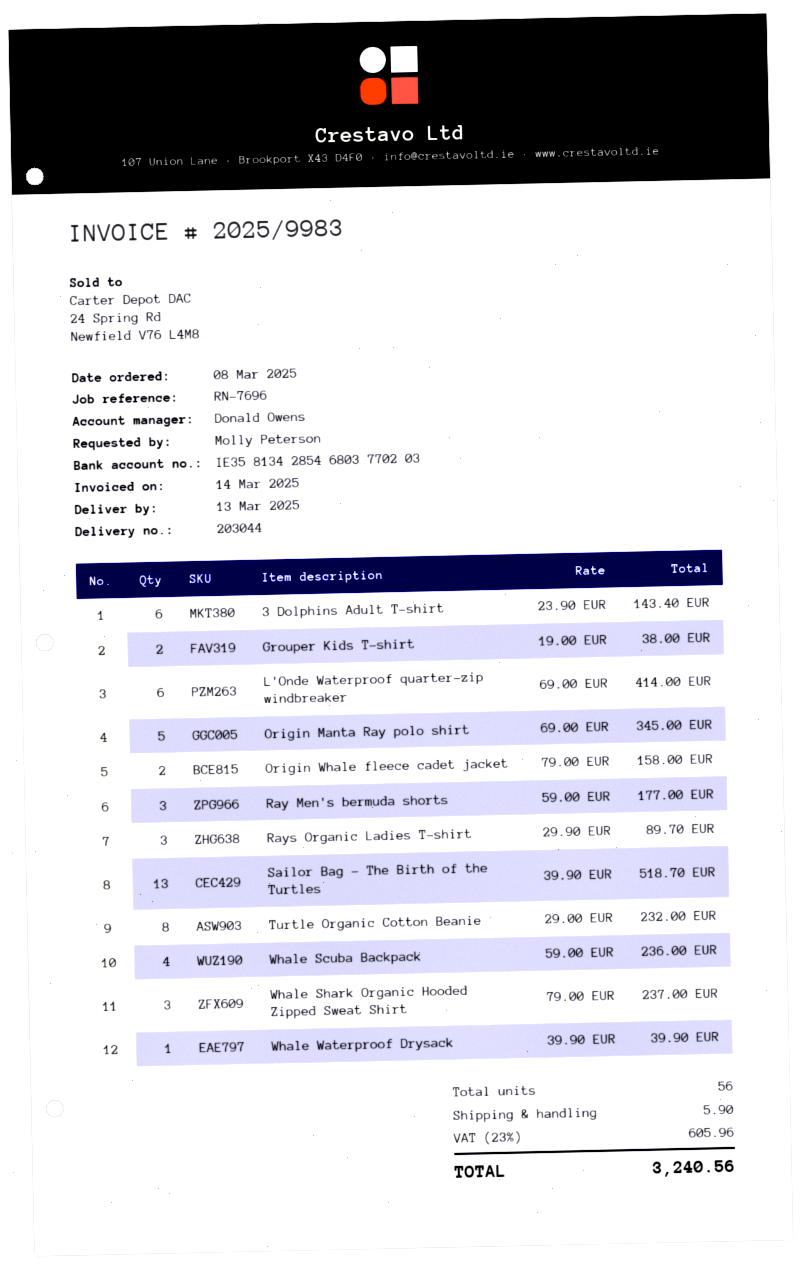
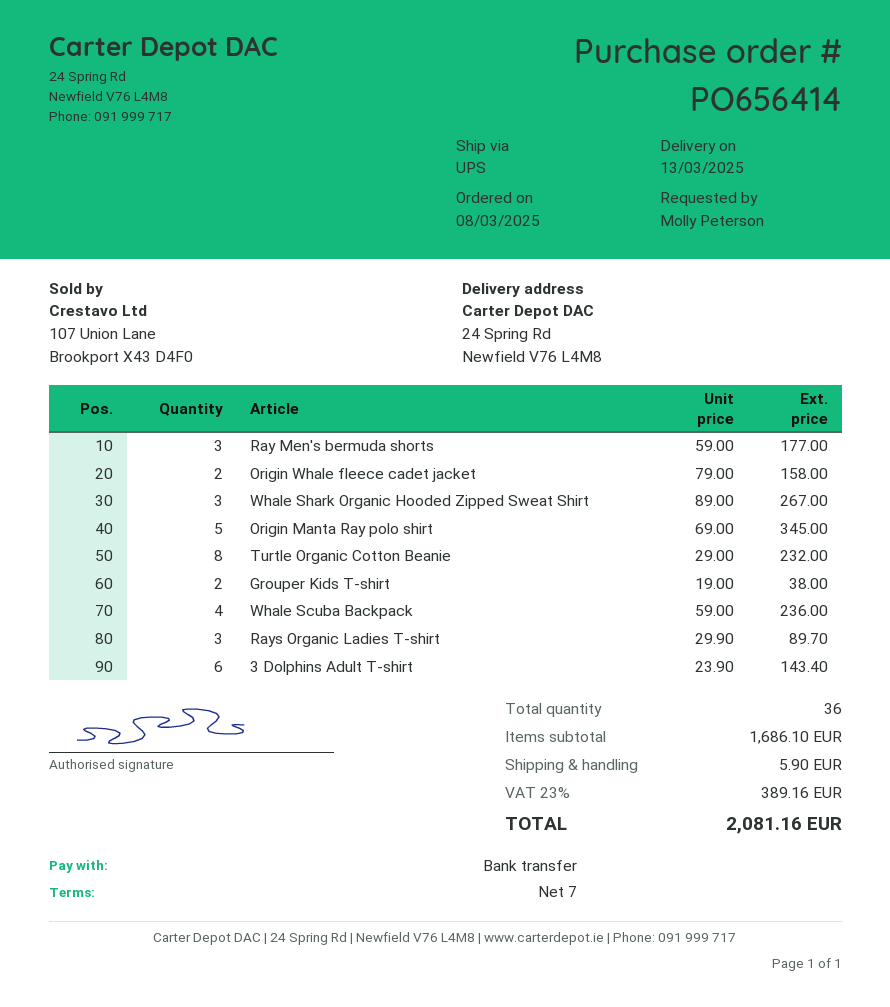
L'Onde Waterproof quarter-zip windbreaker: 6 x 69.00 = 414.00 -> none
Sailor Bag – The Birth of the Turtles: 13 x 39.90 = 518.70 -> none
Whale Shark Organic Hooded Zipped Sweat Shirt: 3 x 79.00 = 237.00 -> 3 x 89.00 = 267.00
Whale Waterproof Drysack: 1 x 39.90 = 39.90 -> none
total quantity: 56 -> 36
tax: 23% = 605.96 -> 23% = 389.16
total: 3240.56 -> 2081.16

